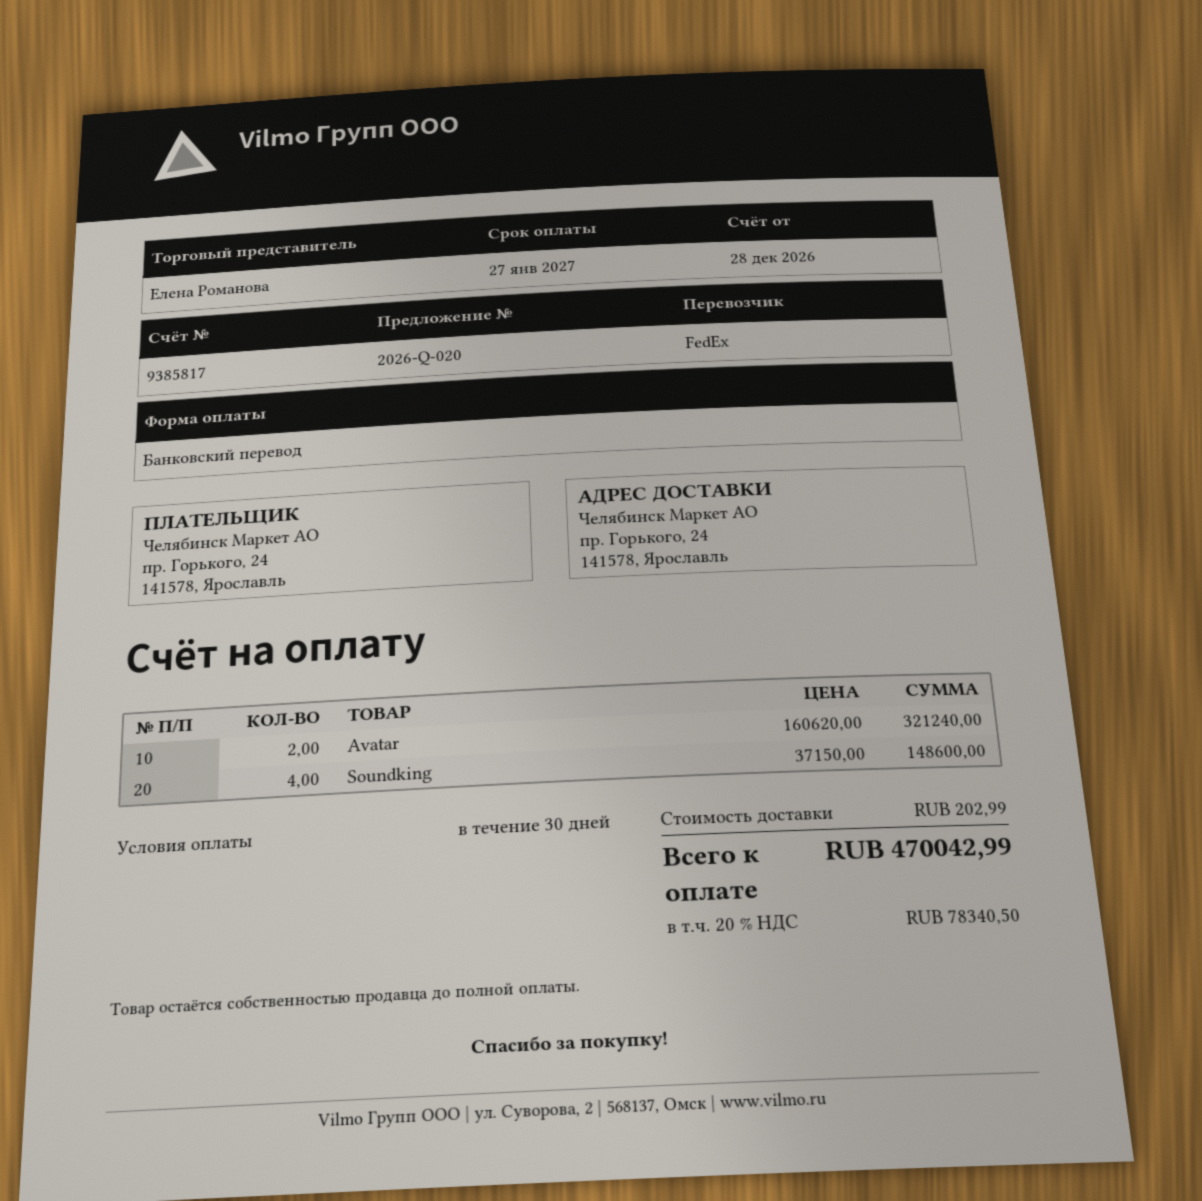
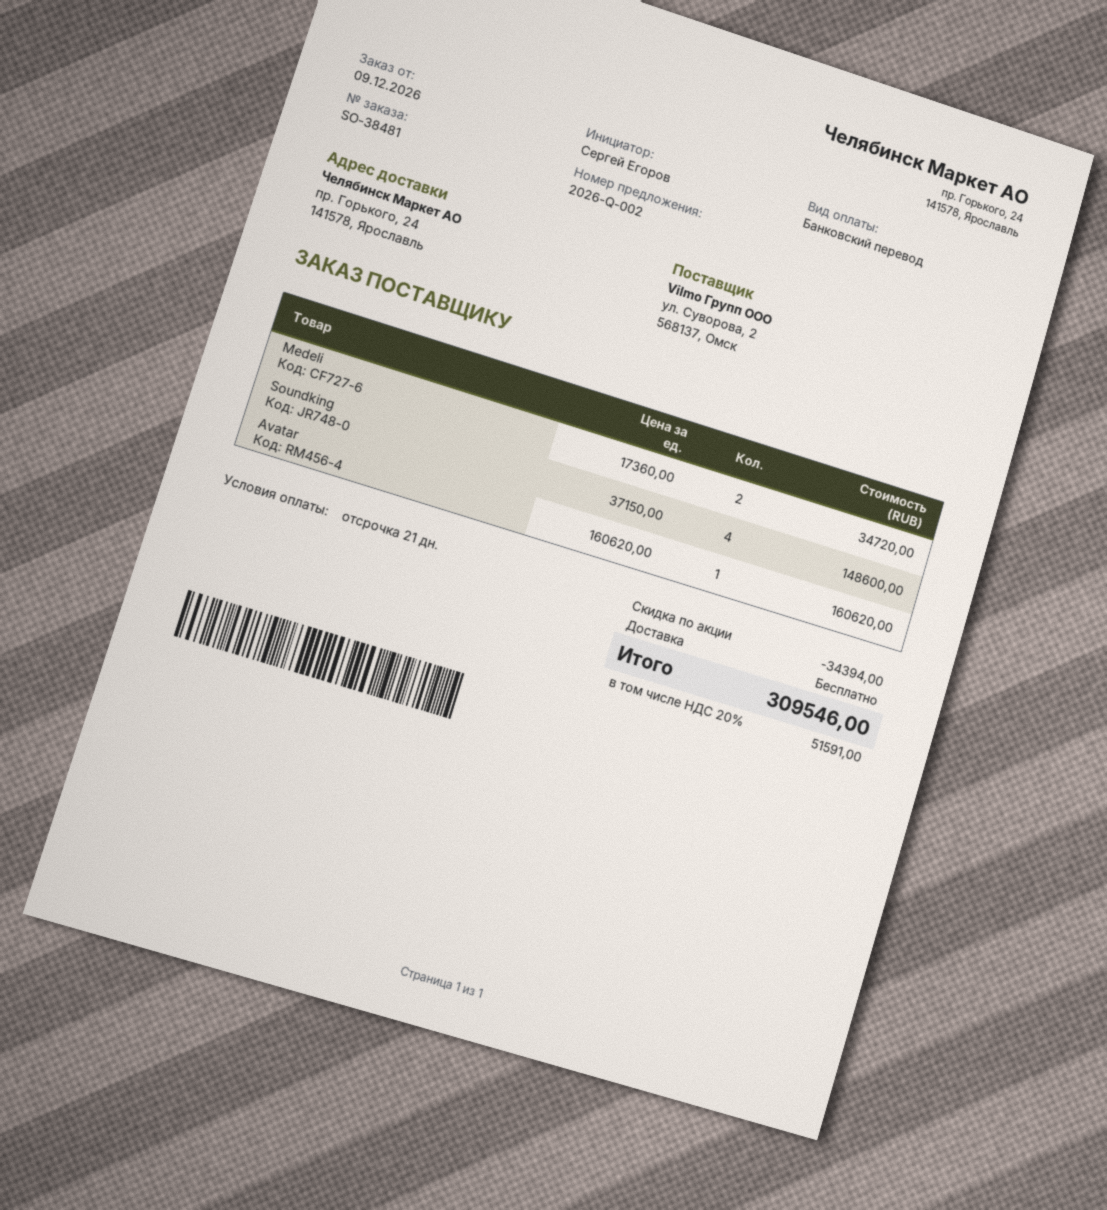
quote number: 2026-Q-020 -> 2026-Q-002
payment terms: 30 days -> 21 days
Avatar: 2 x 160620.00 = 321240.00 -> 1 x 160620.00 = 160620.00
Medeli: none -> 2 x 17360.00 = 34720.00
discount: none -> 34394.00
shipping: 202.99 -> 0.00
tax: 20% = 78340.50 -> 20% = 51591.00
total: 470042.99 -> 309546.00

